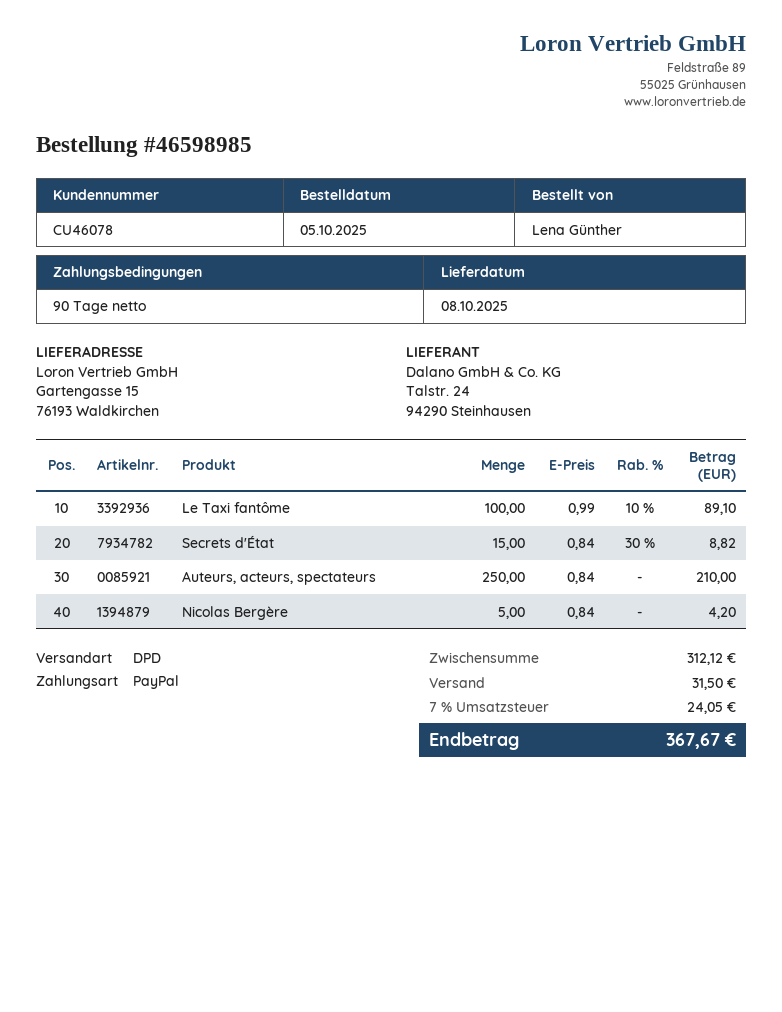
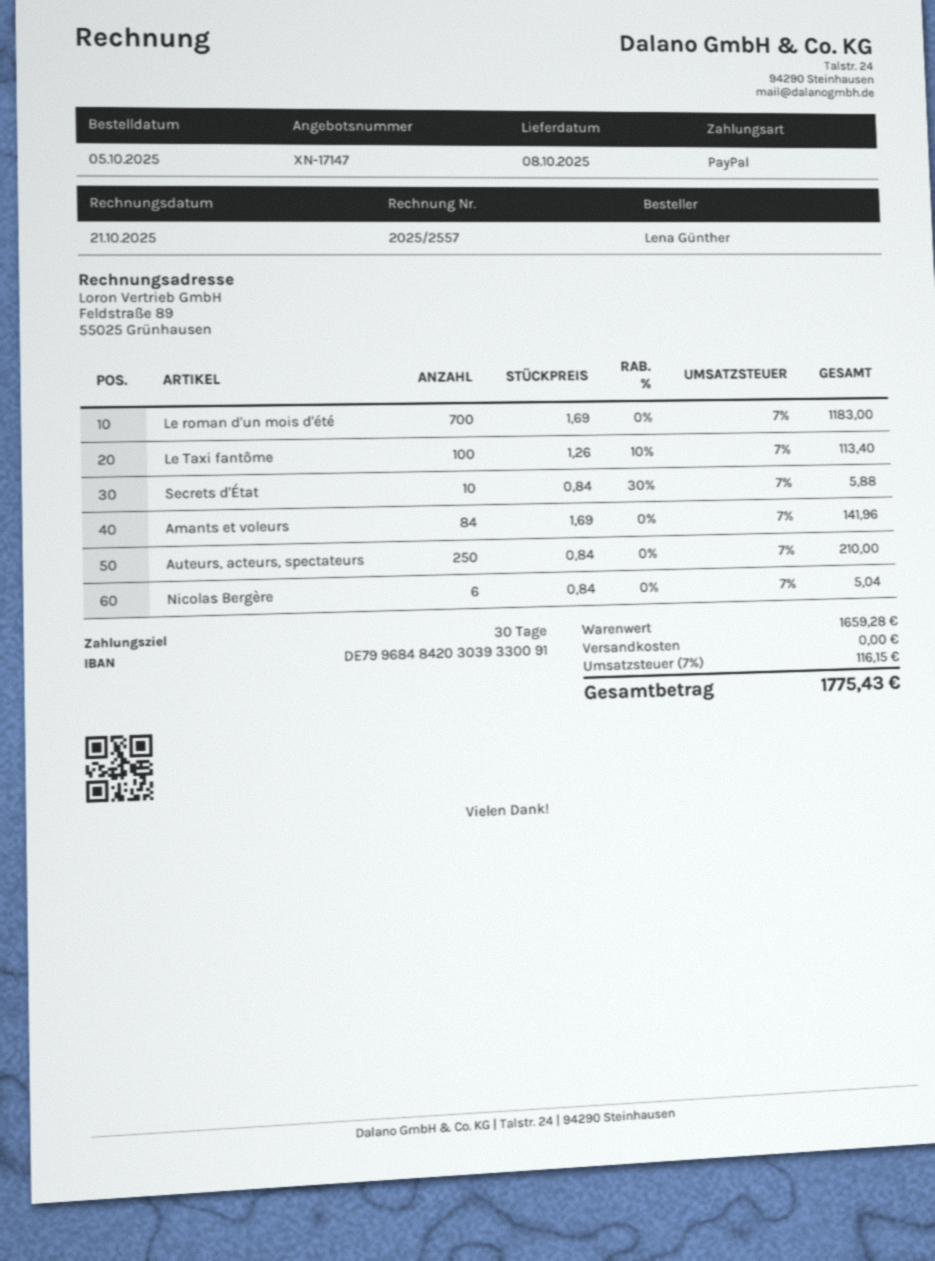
payment terms: 90 days -> 30 days
Le Taxi fantôme: 100 x 0.99 - 10% = 89.10 -> 100 x 1.26 - 10% = 113.40
Secrets d'État: 15 x 0.84 - 30% = 8.82 -> 10 x 0.84 - 30% = 5.88
Nicolas Bergère: 5 x 0.84 = 4.20 -> 6 x 0.84 = 5.04
Le roman d'un mois d'été: none -> 700 x 1.69 = 1183.00
Amants et voleurs: none -> 84 x 1.69 = 141.96
subtotal: 312.12 -> 1659.28
shipping: 31.50 -> 0.00
tax: 7% = 24.05 -> 7% = 116.15
total: 367.67 -> 1775.43

